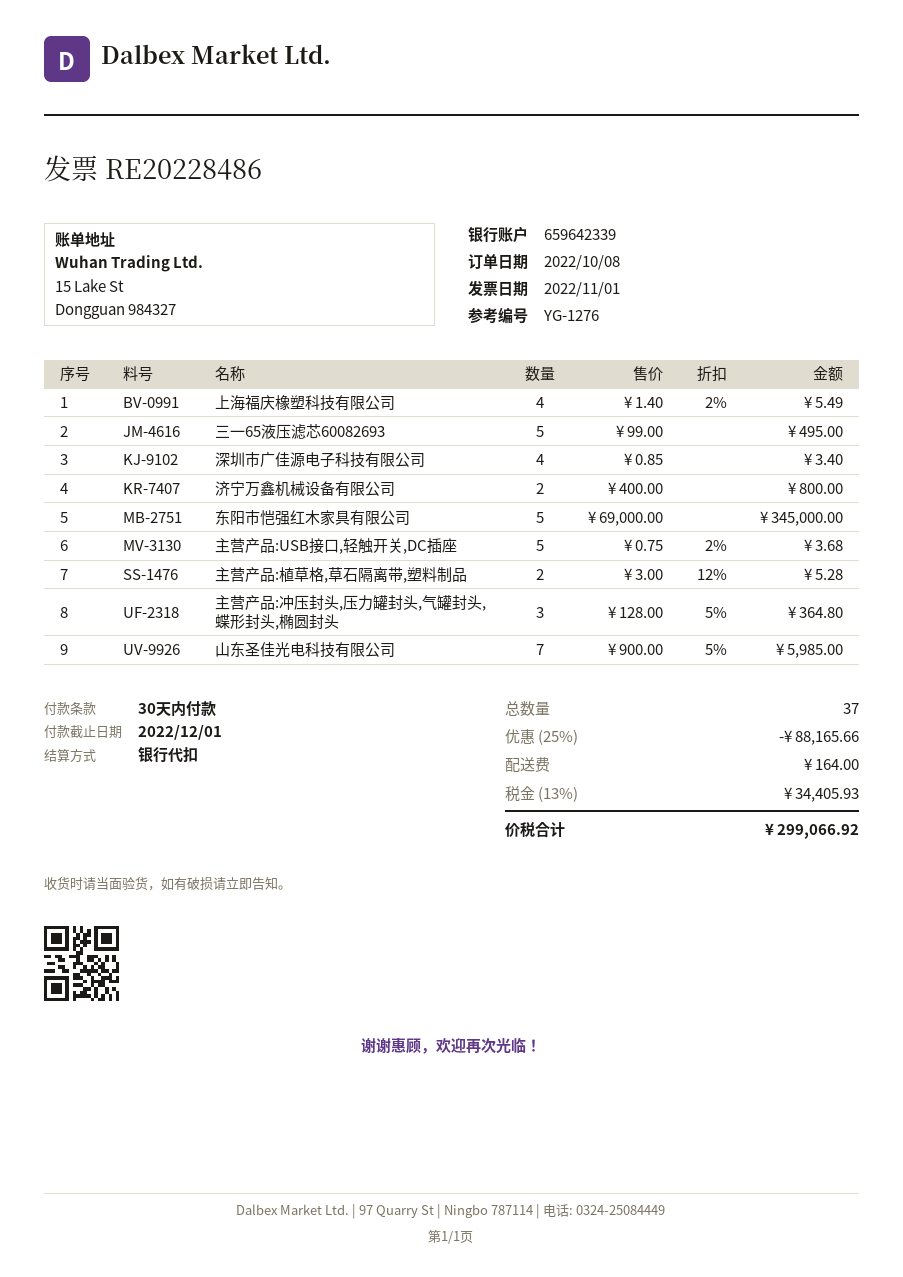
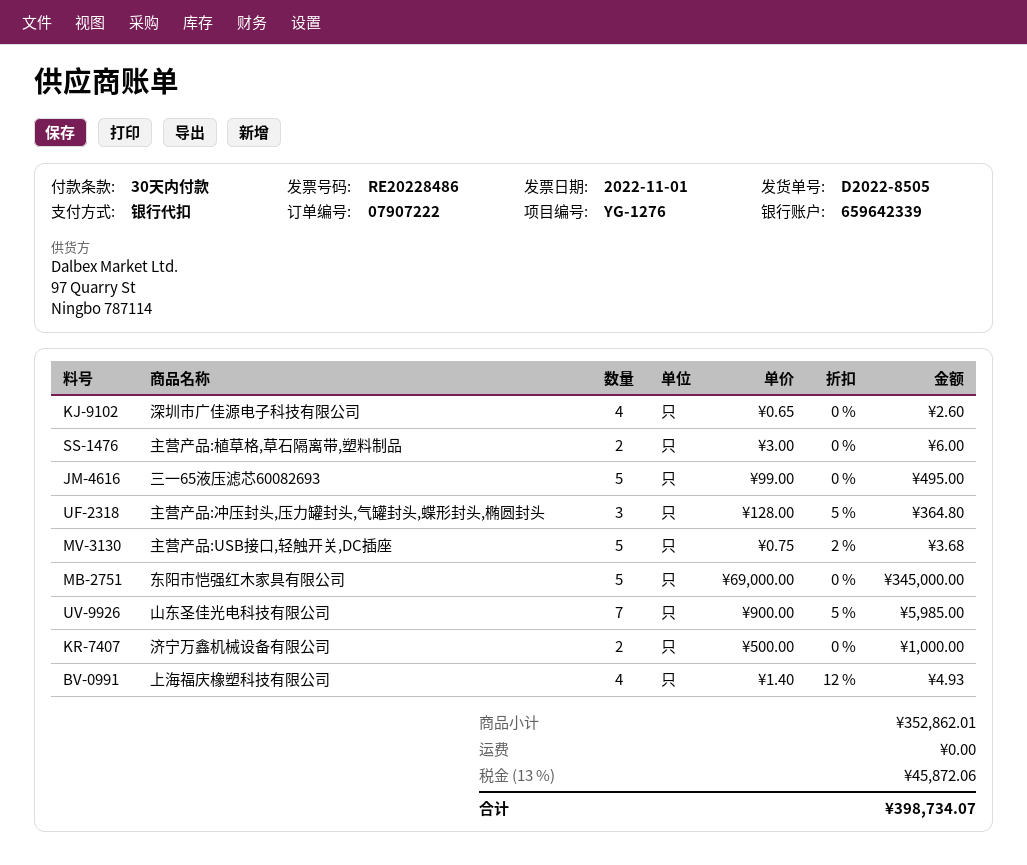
上海福庆橡塑科技有限公司: 4 x 1.40 - 2% = 5.49 -> 4 x 1.40 - 12% = 4.93
深圳市广佳源电子科技有限公司: 4 x 0.85 = 3.40 -> 4 x 0.65 = 2.60
济宁万鑫机械设备有限公司: 2 x 400.00 = 800.00 -> 2 x 500.00 = 1000.00
主营产品:植草格,草石隔离带,塑料制品: 2 x 3.00 - 12% = 5.28 -> 2 x 3.00 = 6.00
discount: 25% = 88165.66 -> none
shipping: 164.00 -> 0.00
tax: 13% = 34405.93 -> 13% = 45872.06
total: 299066.92 -> 398734.07

